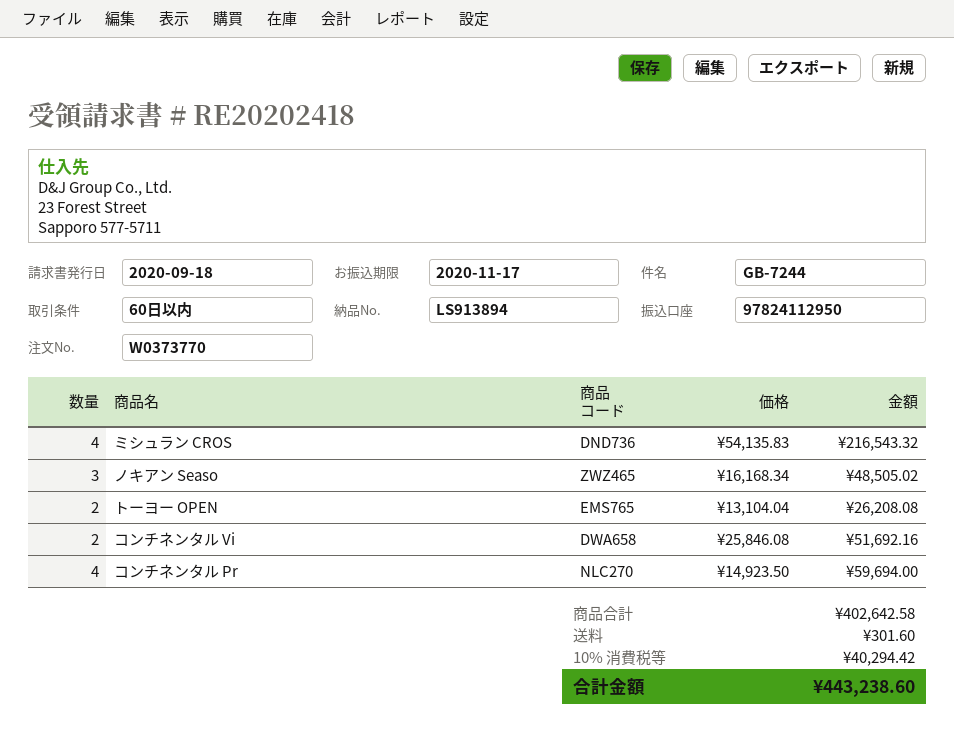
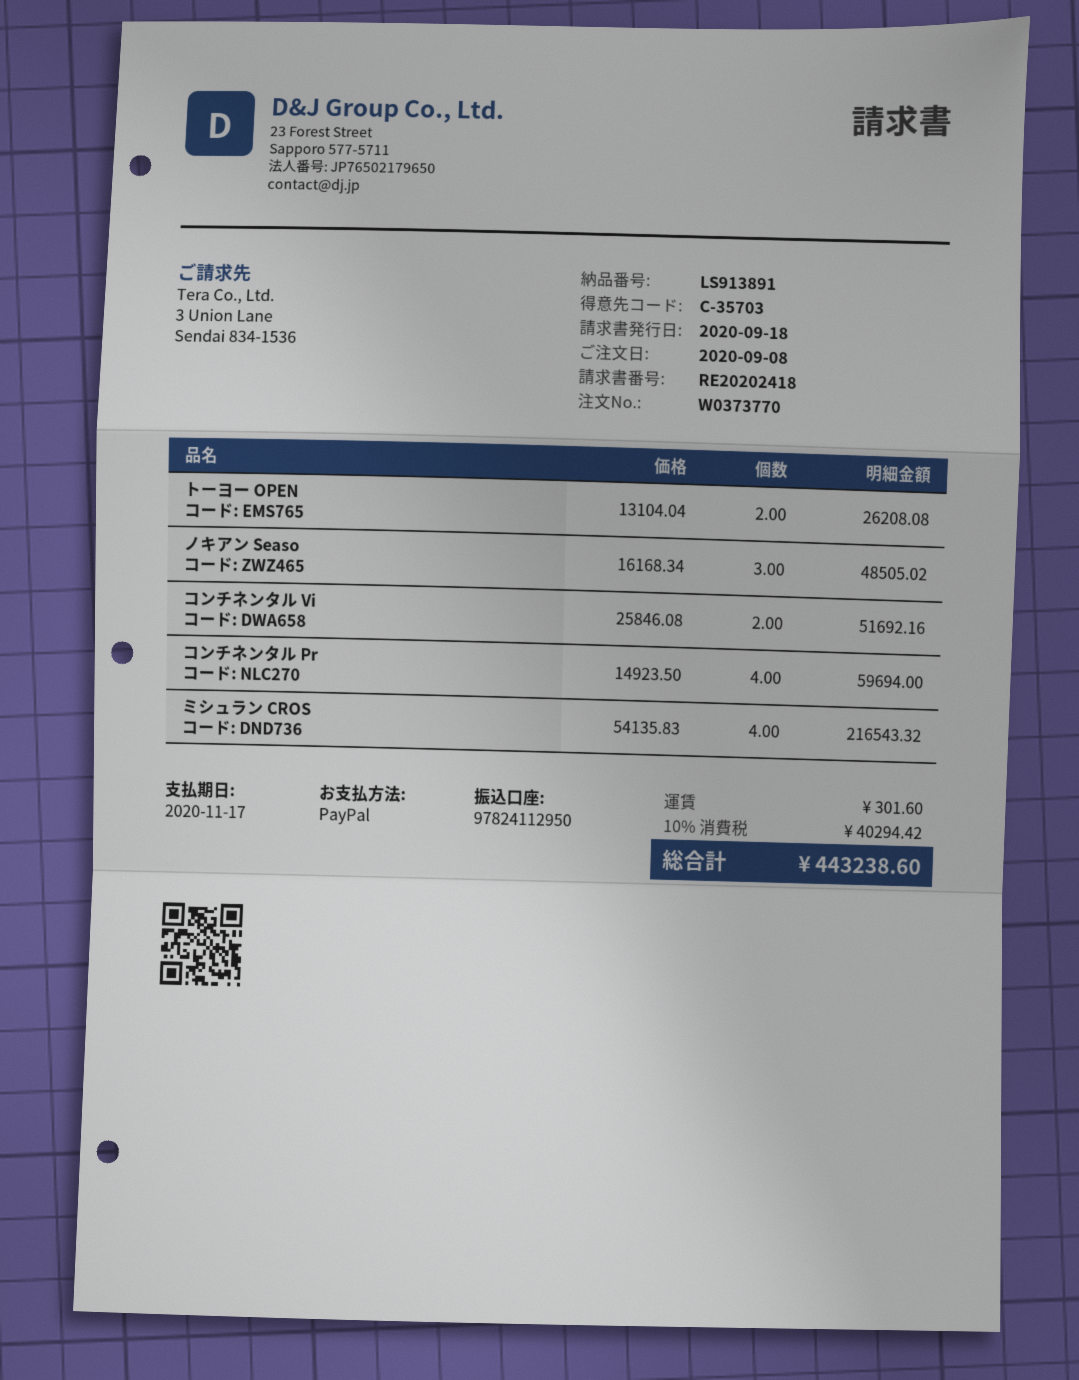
delivery note number: LS913894 -> LS913891

